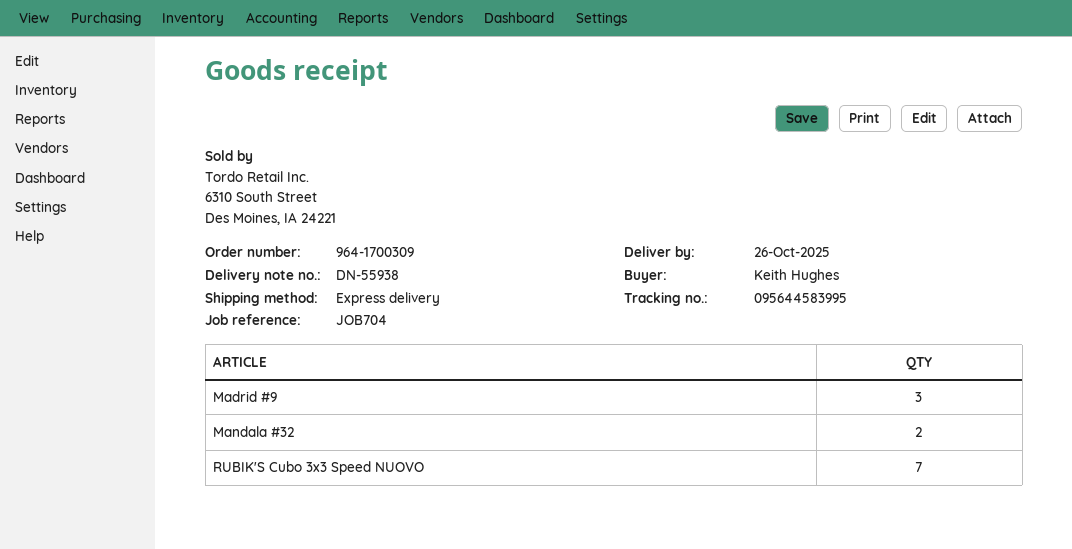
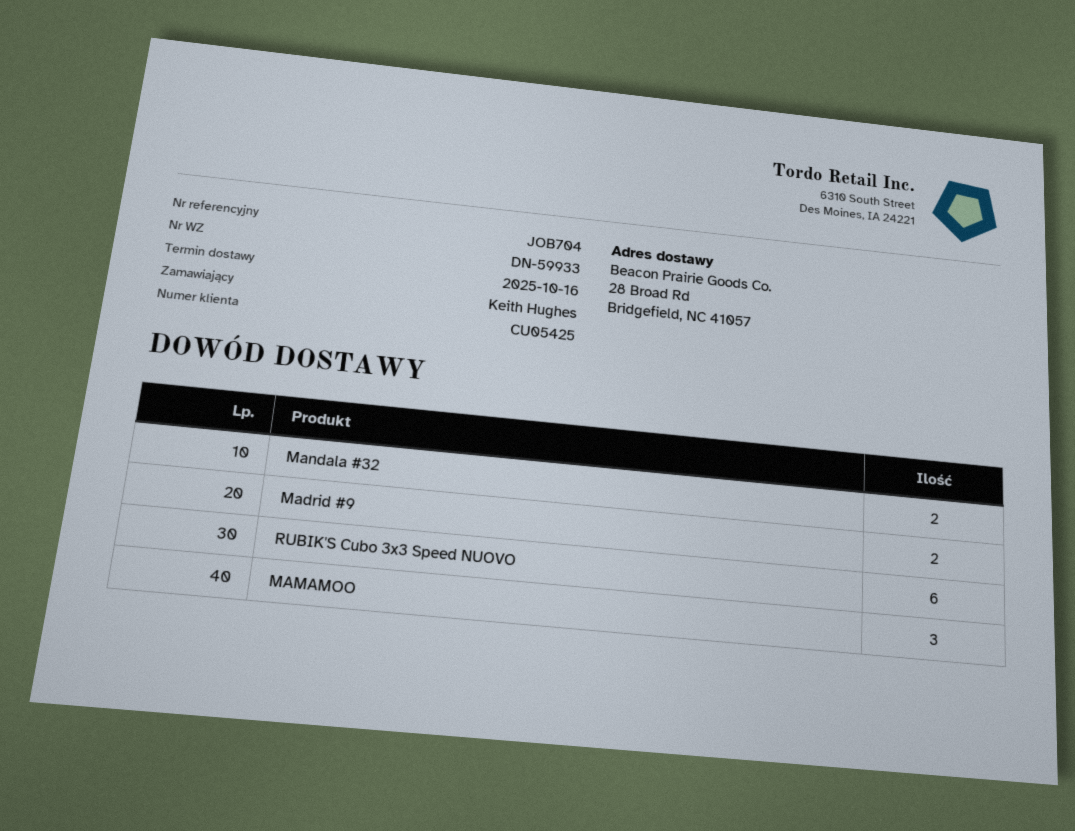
delivery note number: DN-55938 -> DN-59933
delivery date: 2025-10-26 -> 2025-10-16
Madrid #9: 3 -> 2
RUBIK'S Cubo 3x3 Speed NUOVO: 7 -> 6
MAMAMOO: none -> 3

